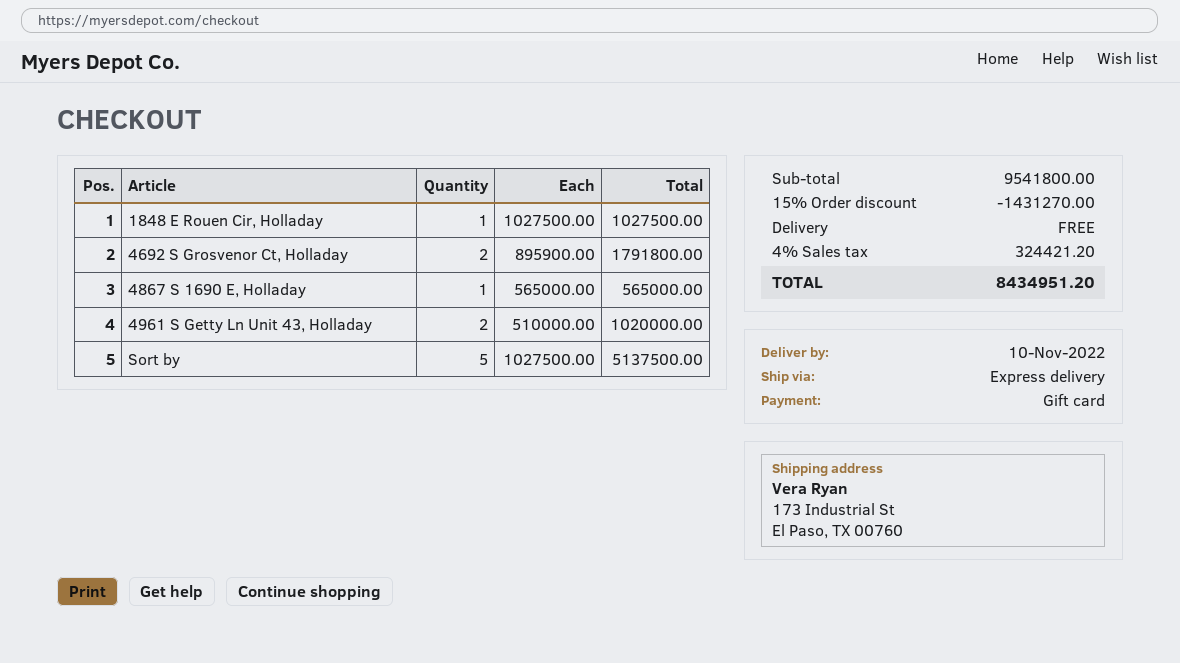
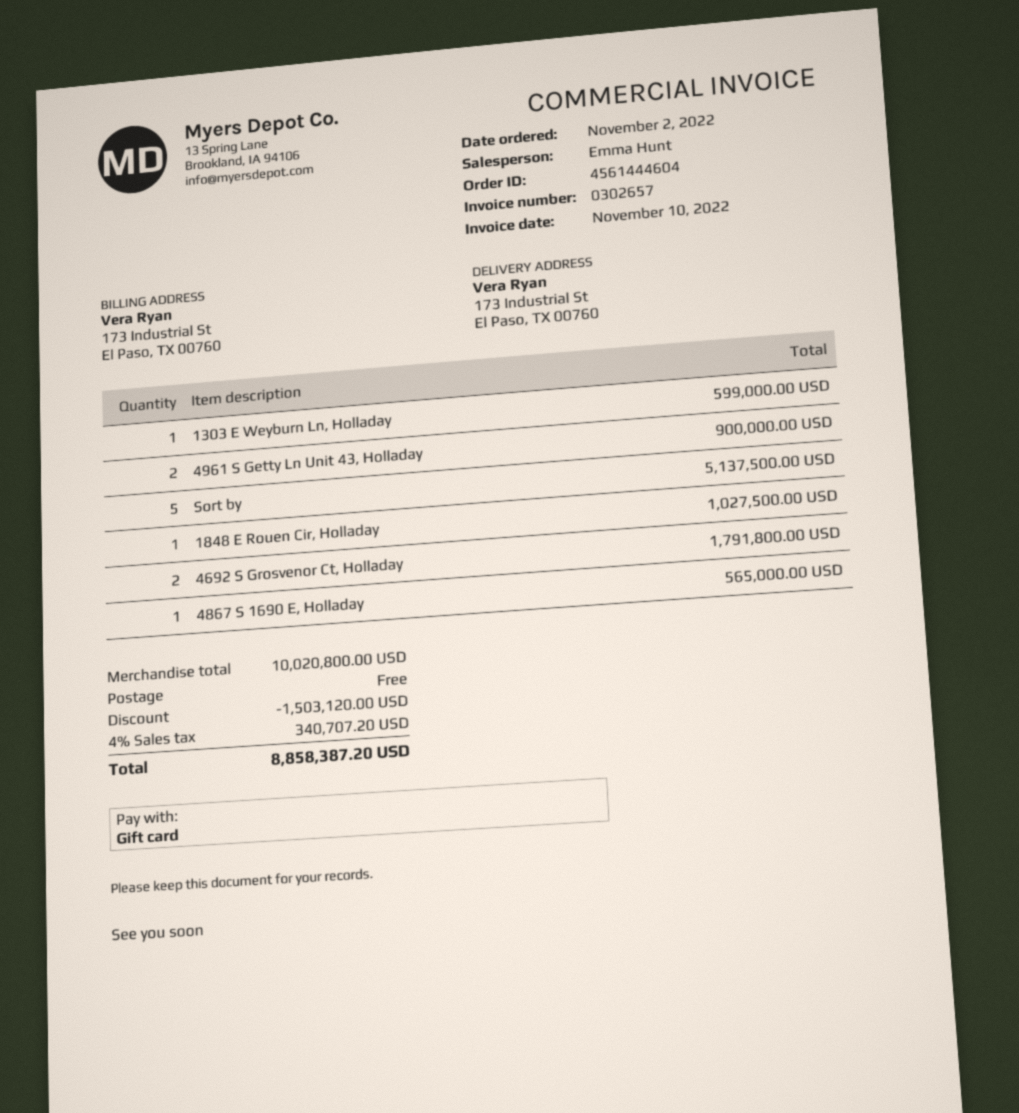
4961 S Getty Ln Unit 43, Holladay: 2 for 1020000.00 -> 2 for 900000.00
1303 E Weyburn Ln, Holladay: none -> 1 for 599000.00
subtotal: 9541800.00 -> 10020800.00
discount: 1431270.00 -> 1503120.00
tax: 4% = 324421.20 -> 4% = 340707.20
total: 8434951.20 -> 8858387.20

